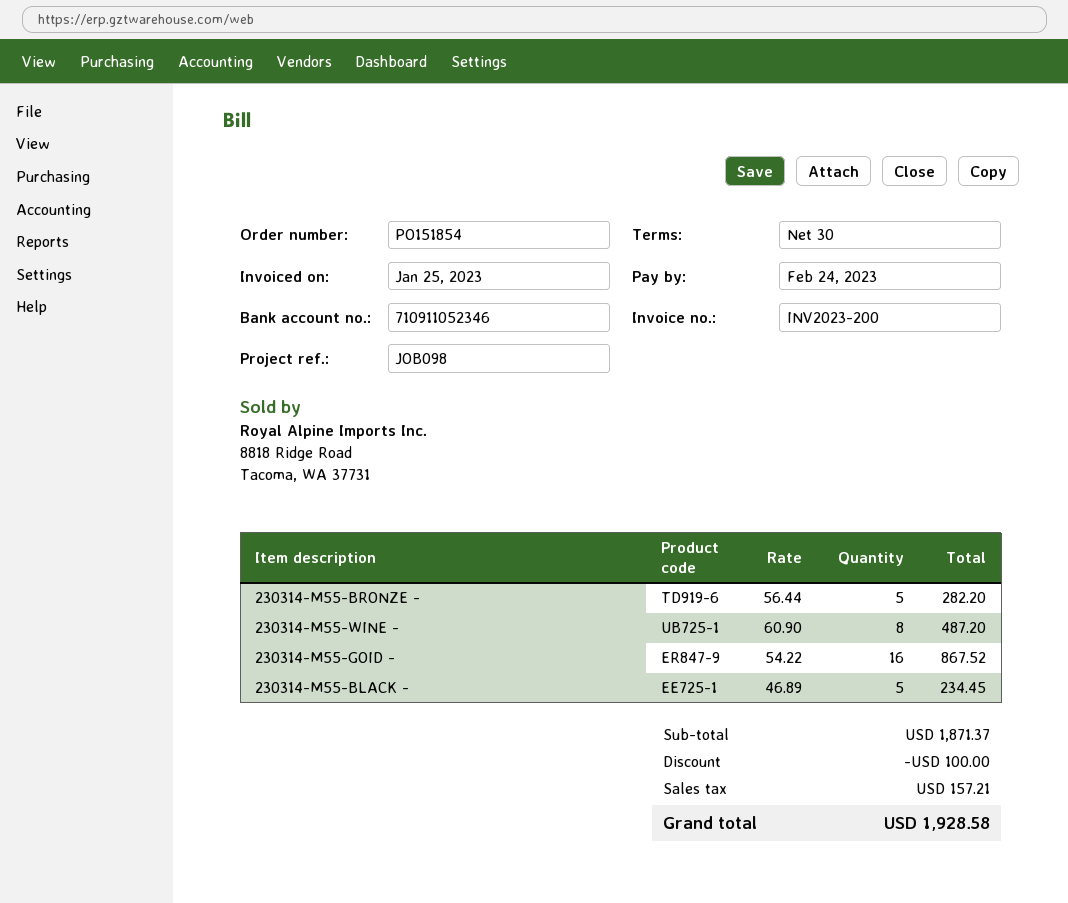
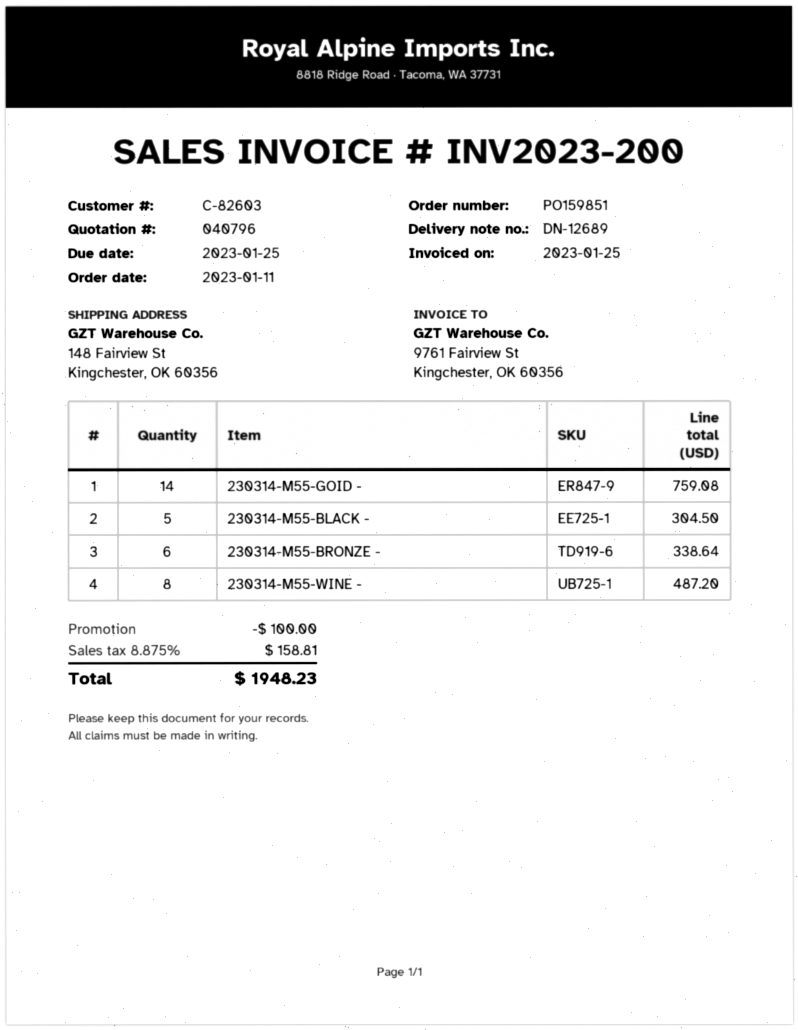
order number: PO151854 -> PO159851
due date: 2023-02-24 -> 2023-01-25
230314-M55-BRONZE -: 5 for 282.20 -> 6 for 338.64
230314-M55-GOID -: 16 for 867.52 -> 14 for 759.08
230314-M55-BLACK -: 5 for 234.45 -> 5 for 304.50
tax: 157.21 -> 158.81
total: 1928.58 -> 1948.23

